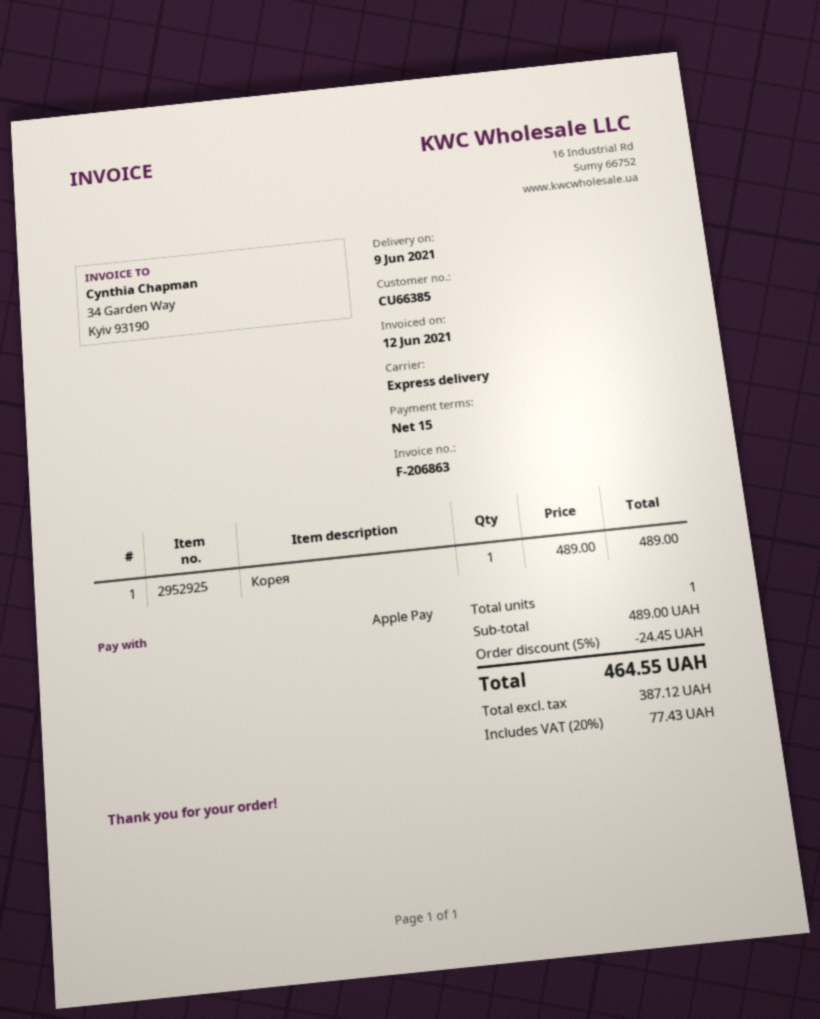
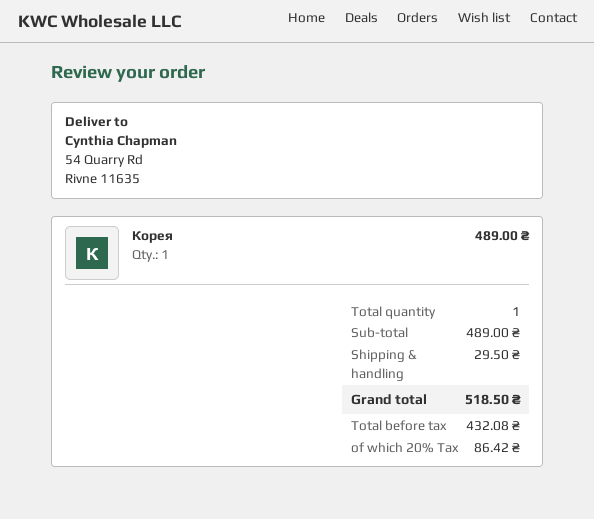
discount: 5% = 24.45 -> none
shipping: none -> 29.50
net: 387.12 -> 432.08
tax: 20% = 77.43 -> 20% = 86.42
total: 464.55 -> 518.50

